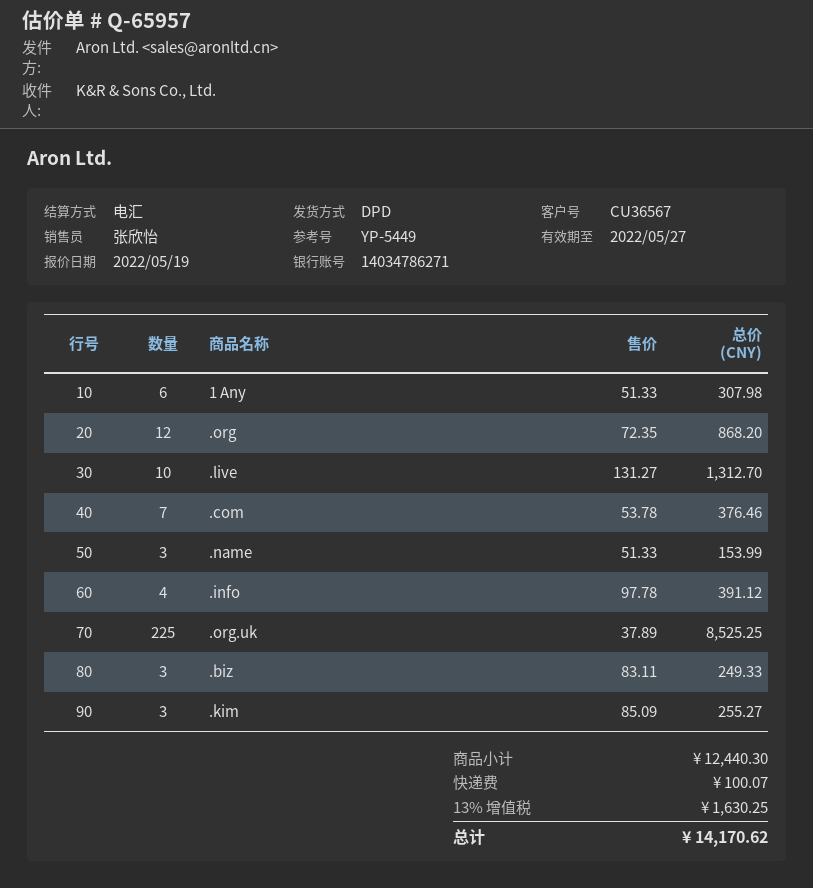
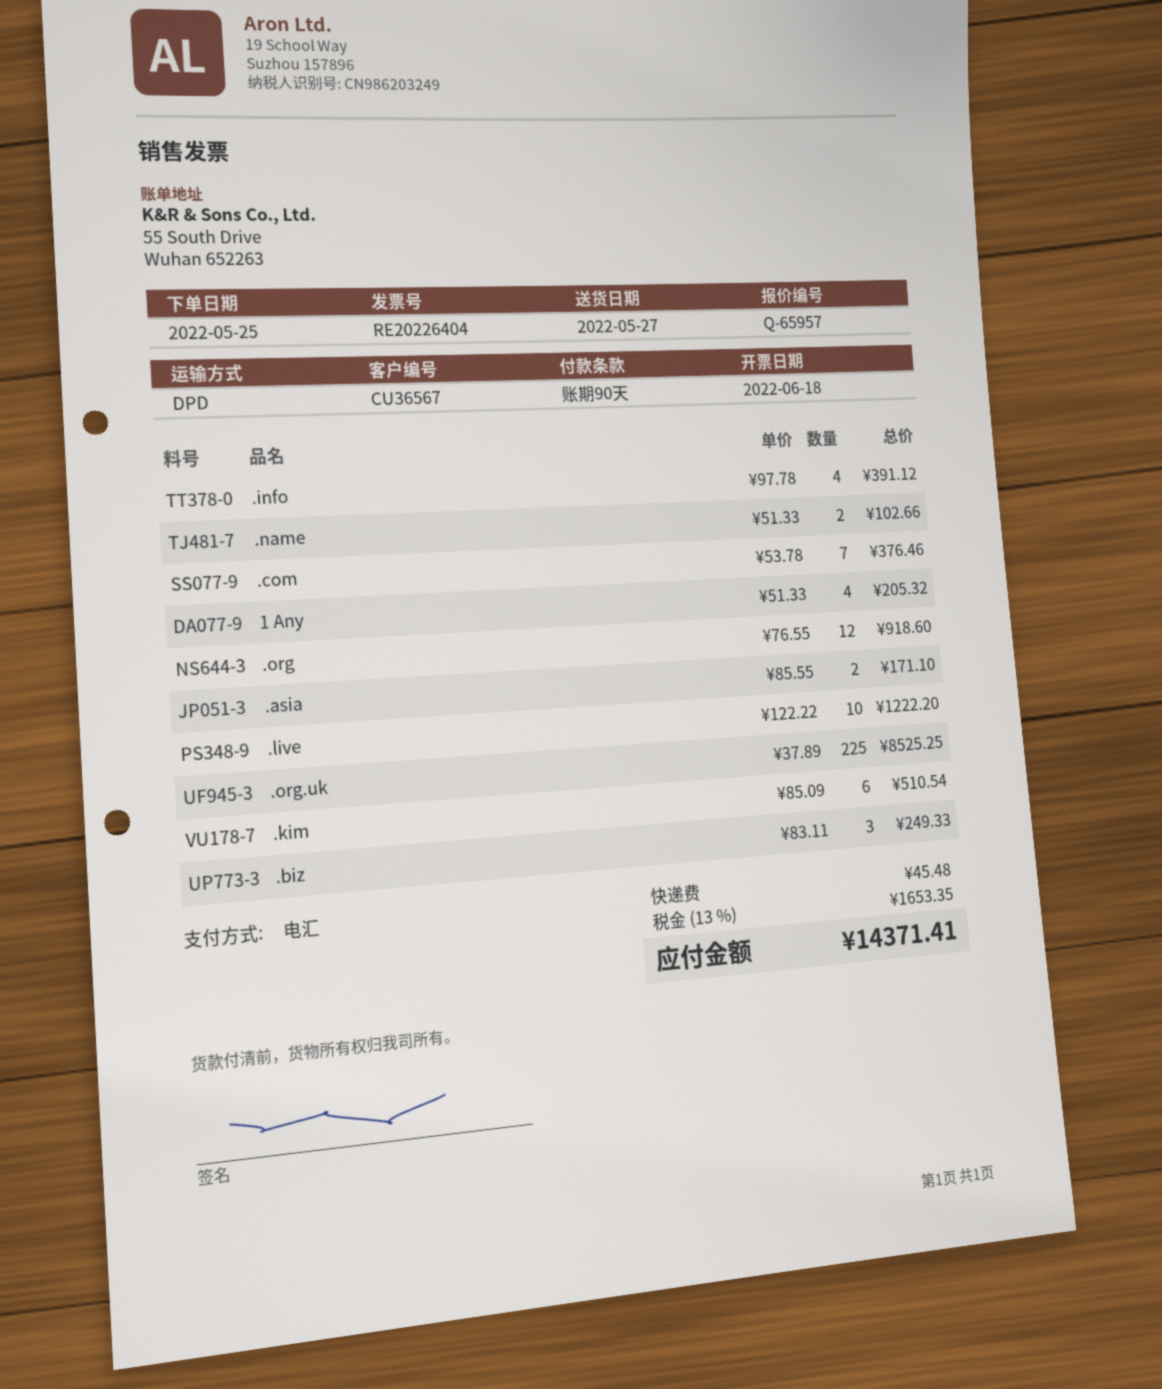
1 Any: 6 x 51.33 = 307.98 -> 4 x 51.33 = 205.32
.org: 12 x 72.35 = 868.20 -> 12 x 76.55 = 918.60
.live: 10 x 131.27 = 1312.70 -> 10 x 122.22 = 1222.20
.name: 3 x 51.33 = 153.99 -> 2 x 51.33 = 102.66
.kim: 3 x 85.09 = 255.27 -> 6 x 85.09 = 510.54
.asia: none -> 2 x 85.55 = 171.10
shipping: 100.07 -> 45.48
tax: 13% = 1630.25 -> 13% = 1653.35
total: 14170.62 -> 14371.41

